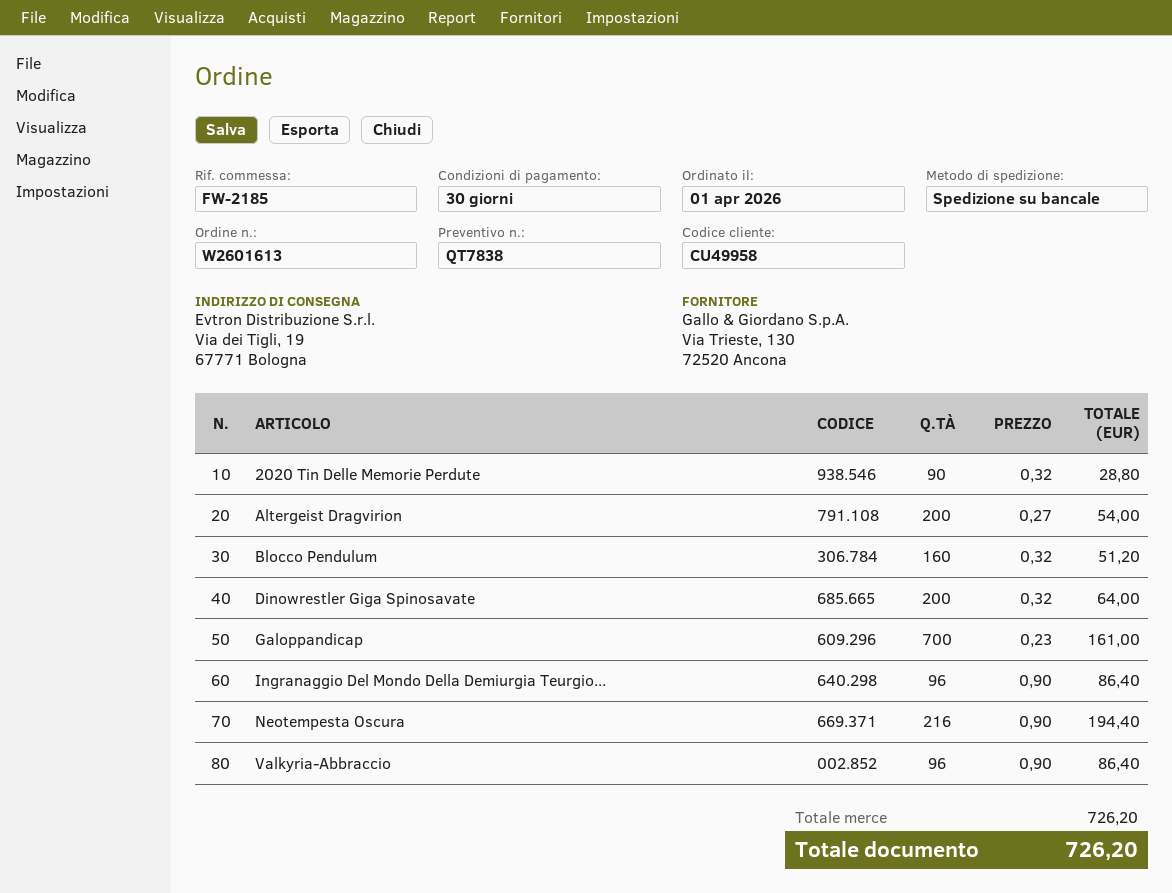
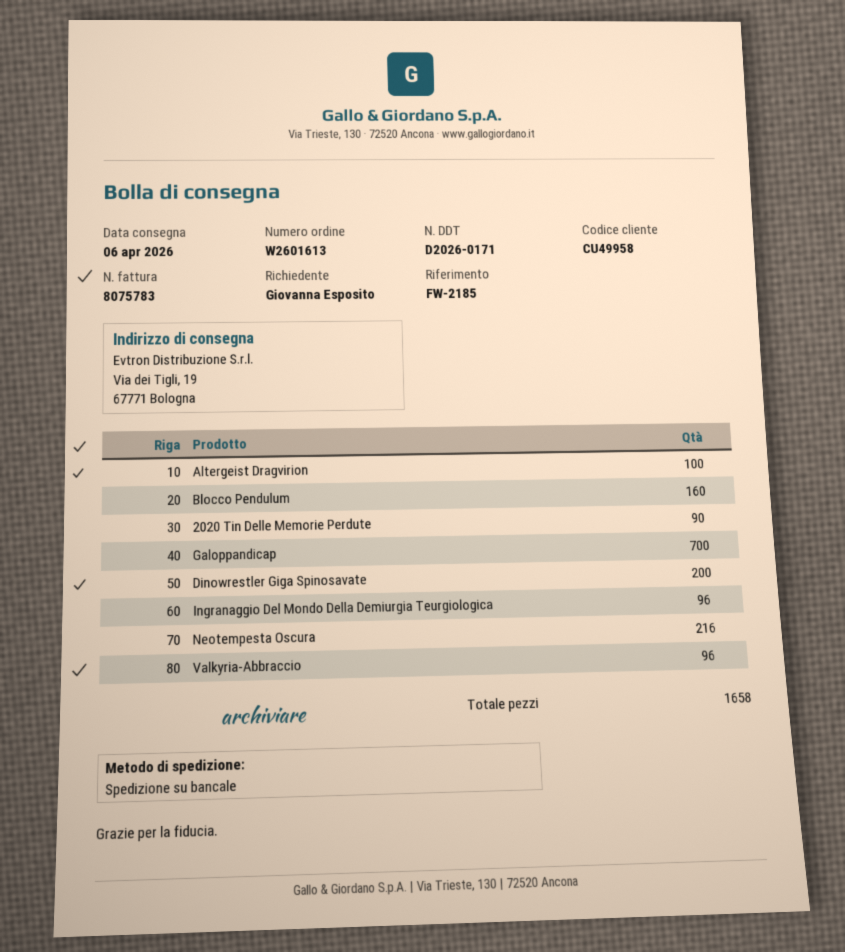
Altergeist Dragvirion: 200 -> 100

